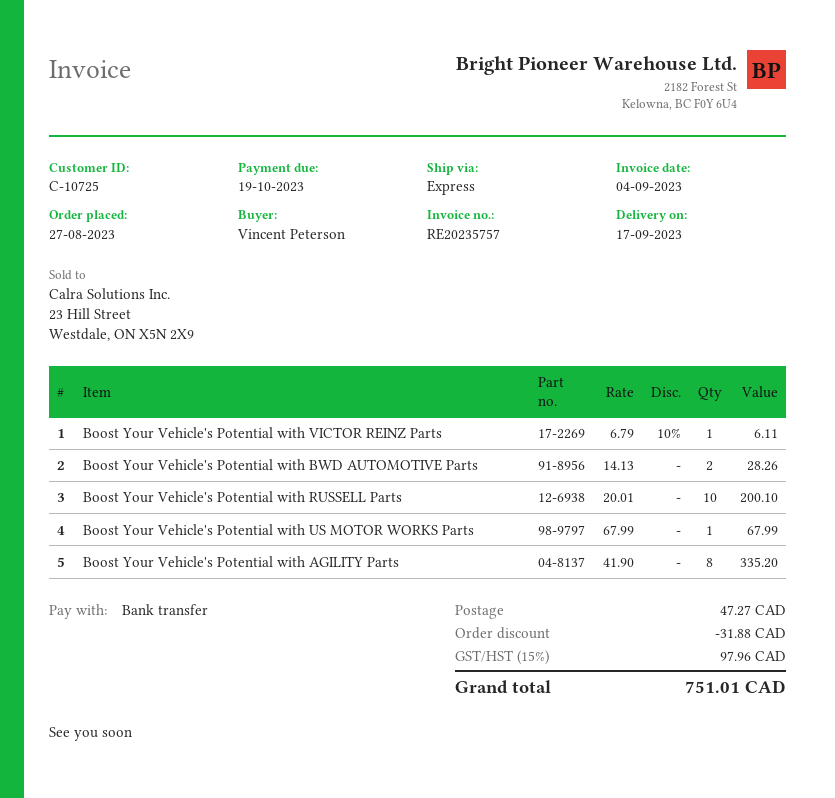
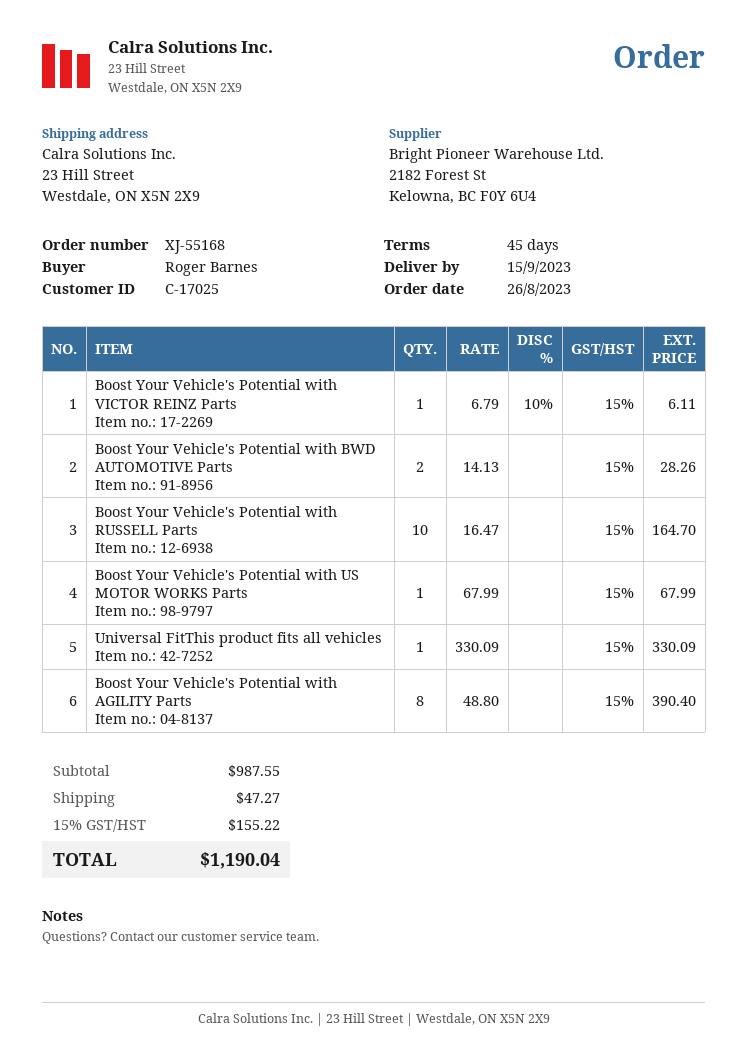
order date: 2023-08-27 -> 2023-08-26
delivery date: 2023-09-17 -> 2023-09-15
customer number: C-10725 -> C-17025
ordered by: Vincent Peterson -> Roger Barnes
Boost Your Vehicle's Potential with RUSSELL Parts: 10 x 20.01 = 200.10 -> 10 x 16.47 = 164.70
Boost Your Vehicle's Potential with AGILITY Parts: 8 x 41.90 = 335.20 -> 8 x 48.80 = 390.40
Universal FitThis product fits all vehicles: none -> 1 x 330.09 = 330.09
discount: 31.88 -> none
tax: 15% = 97.96 -> 15% = 155.22
total: 751.01 -> 1190.04

